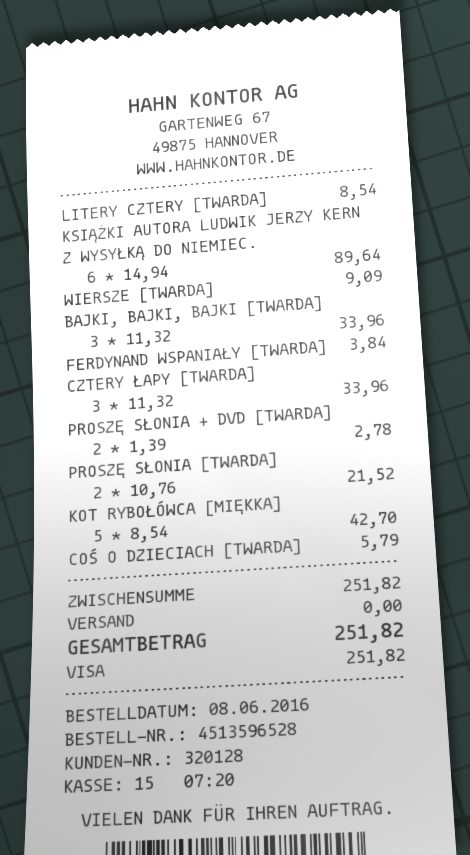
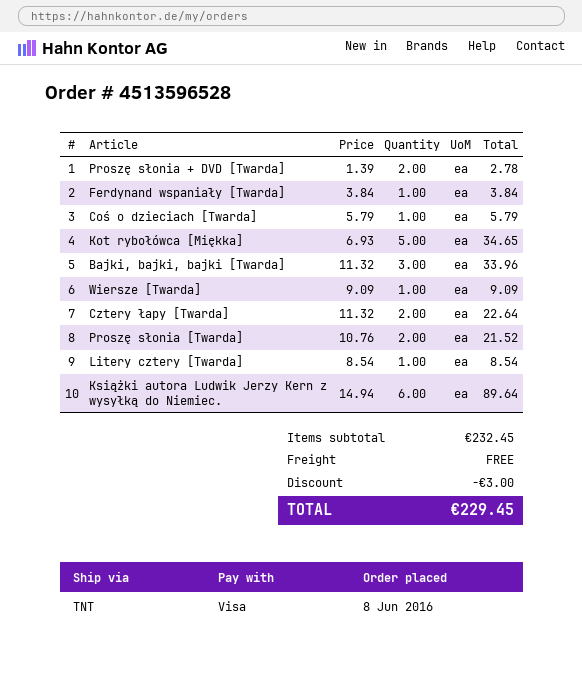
CZTERY ŁAPY [TWARDA]: 3 x 11.32 = 33.96 -> 2 x 11.32 = 22.64
KOT RYBOŁÓWCA [MIĘKKA]: 5 x 8.54 = 42.70 -> 5 x 6.93 = 34.65
subtotal: 251.82 -> 232.45
discount: none -> 3.00
total: 251.82 -> 229.45

